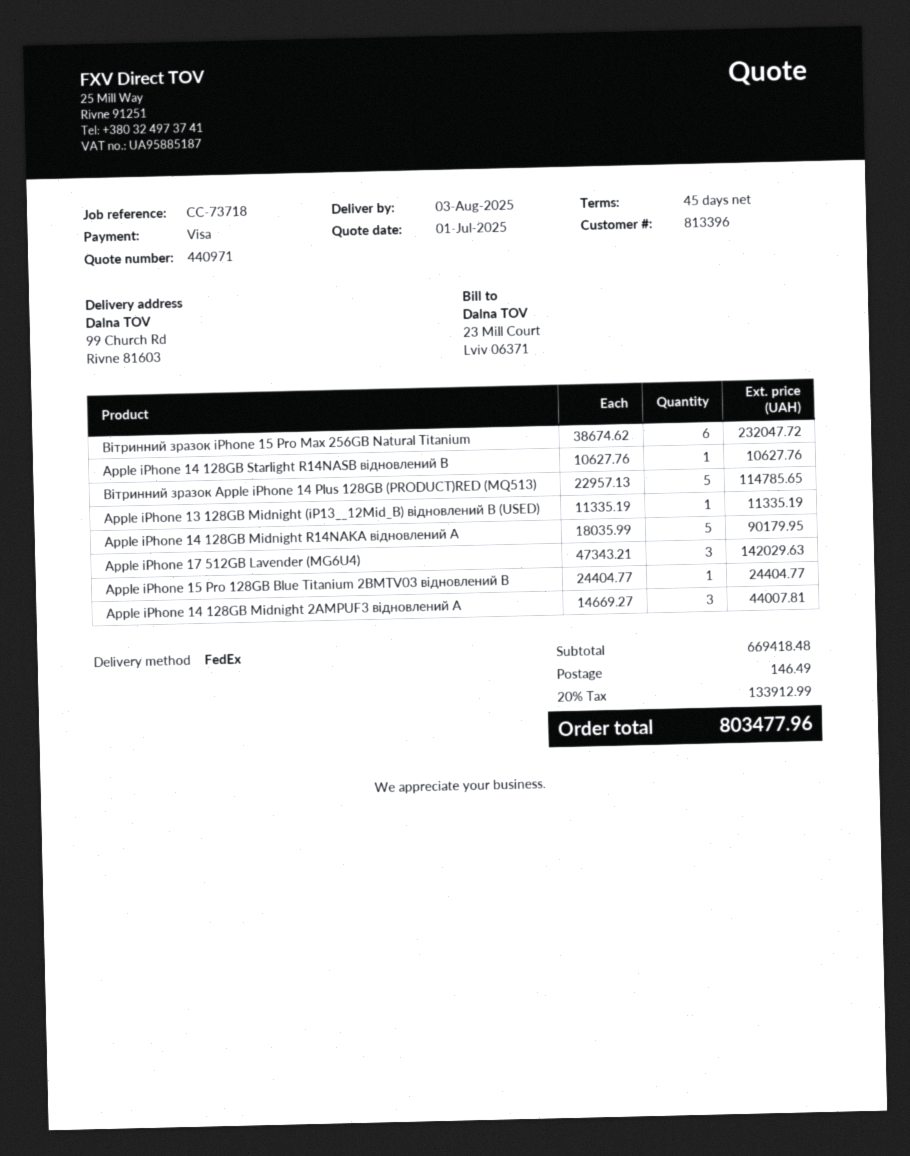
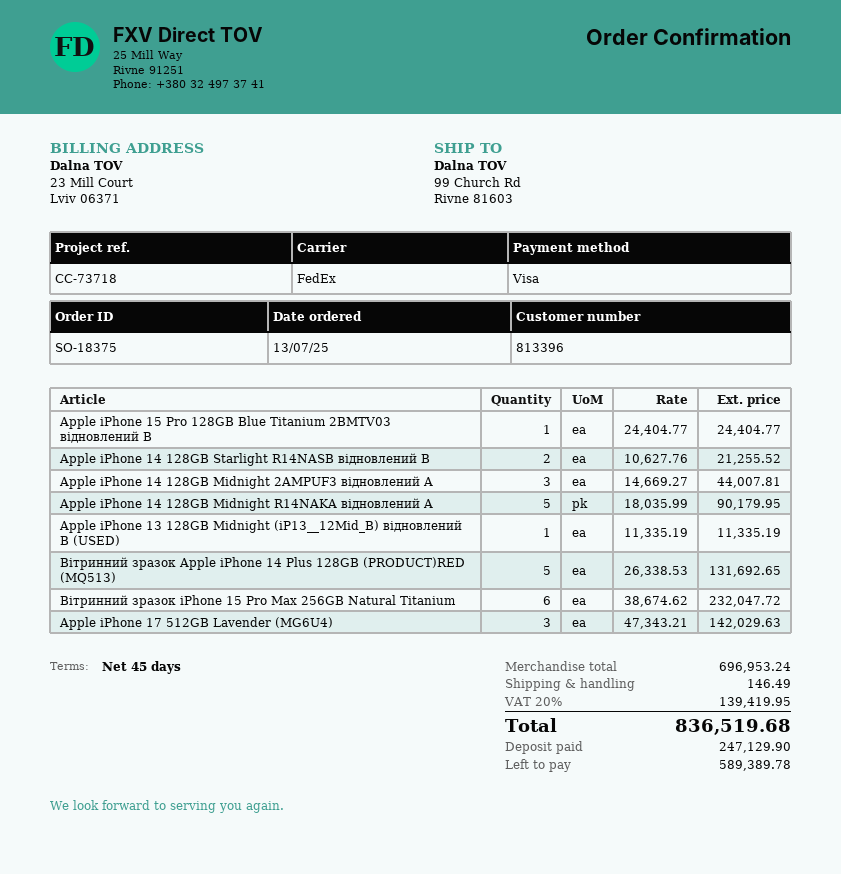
Apple iPhone 14 128GB Starlight R14NASB відновлений B: 1 x 10627.76 = 10627.76 -> 2 x 10627.76 = 21255.52
Вітринний зразок Apple iPhone 14 Plus 128GB (PRODUCT)RED (MQ513): 5 x 22957.13 = 114785.65 -> 5 x 26338.53 = 131692.65
subtotal: 669418.48 -> 696953.24
tax: 20% = 133912.99 -> 20% = 139419.95
total: 803477.96 -> 836519.68

